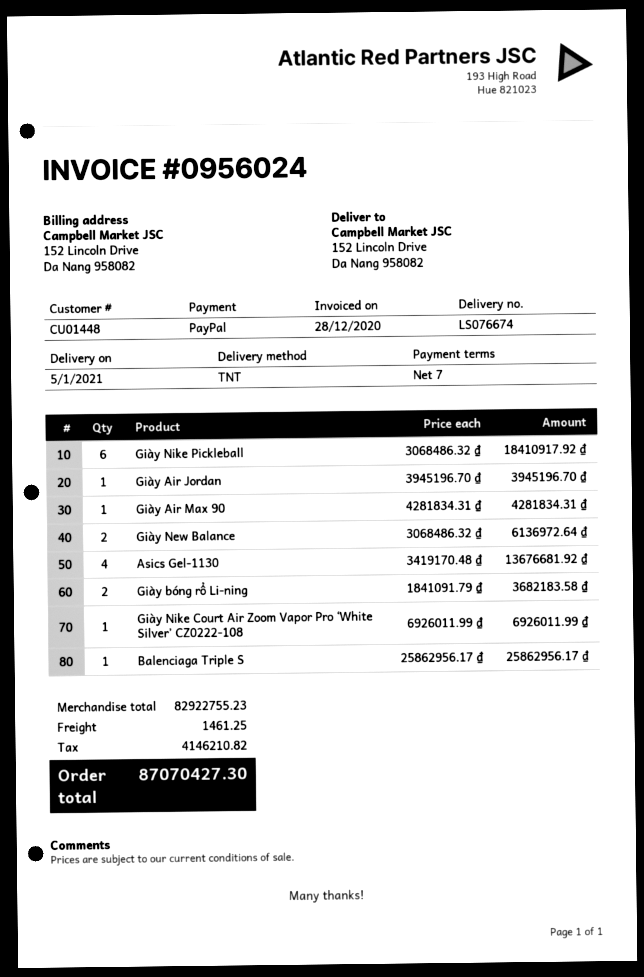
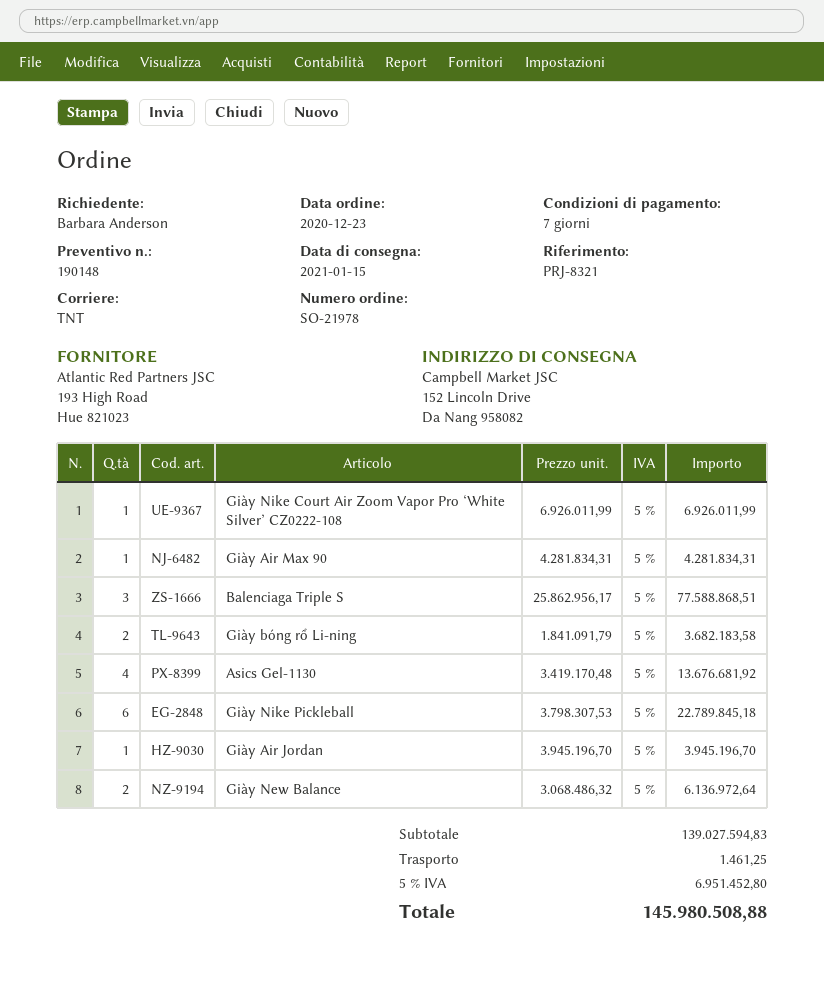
delivery date: 2021-01-05 -> 2021-01-15
Giày Nike Pickleball: 6 x 3068486.32 = 18410917.92 -> 6 x 3798307.53 = 22789845.18
Balenciaga Triple S: 1 x 25862956.17 = 25862956.17 -> 3 x 25862956.17 = 77588868.51
subtotal: 82922755.23 -> 139027594.83
tax: 4146210.82 -> 6951452.80
total: 87070427.30 -> 145980508.88

